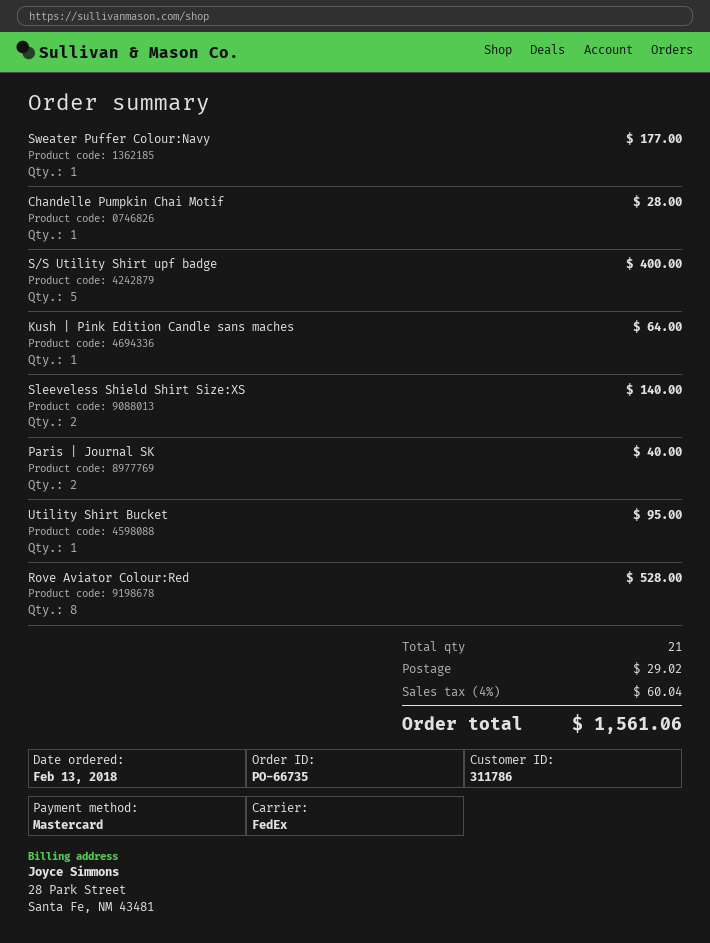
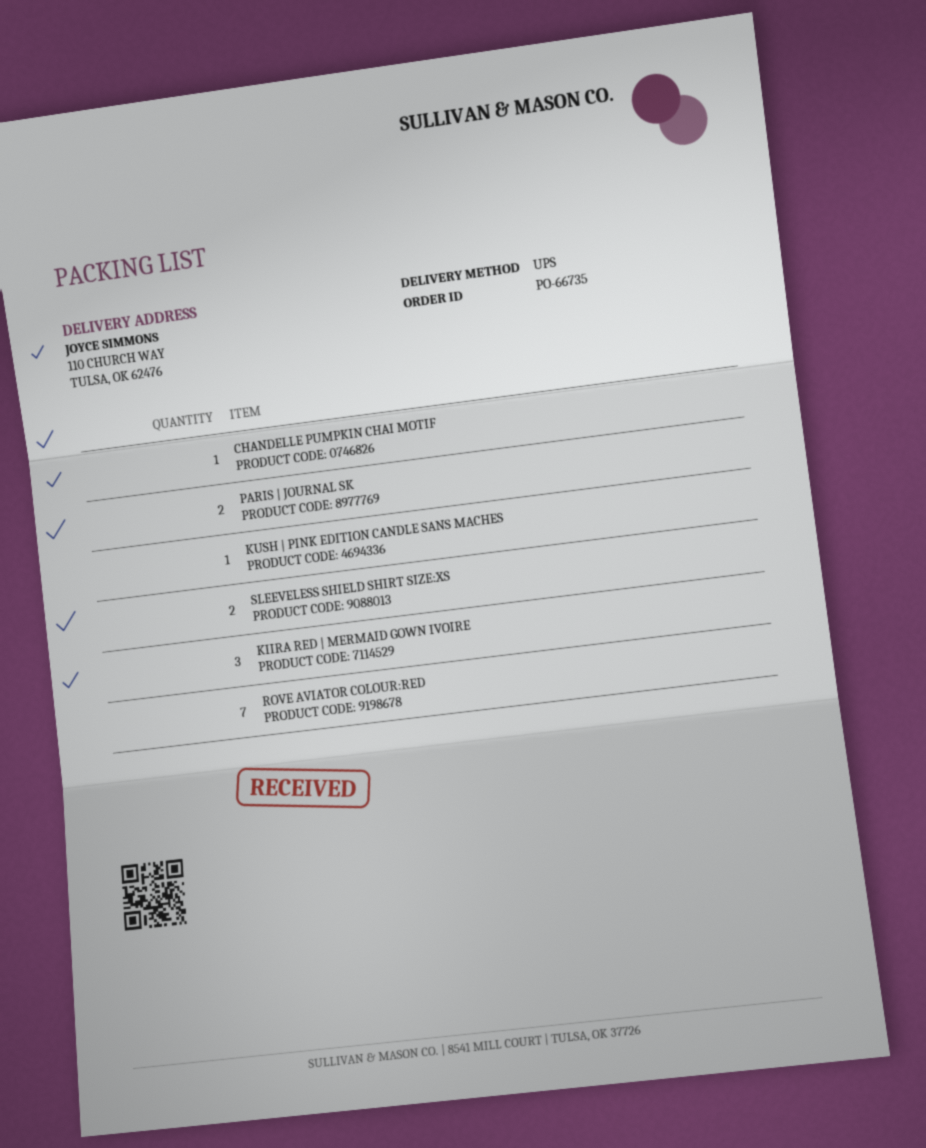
shipping method: FedEx -> UPS
Sweater Puffer Colour:Navy: 1 -> none
S/S Utility Shirt upf badge: 5 -> none
Utility Shirt Bucket: 1 -> none
Rove Aviator Colour:Red: 8 -> 7
KIIRA RED | MERMAID GOWN IVOIRE: none -> 3

